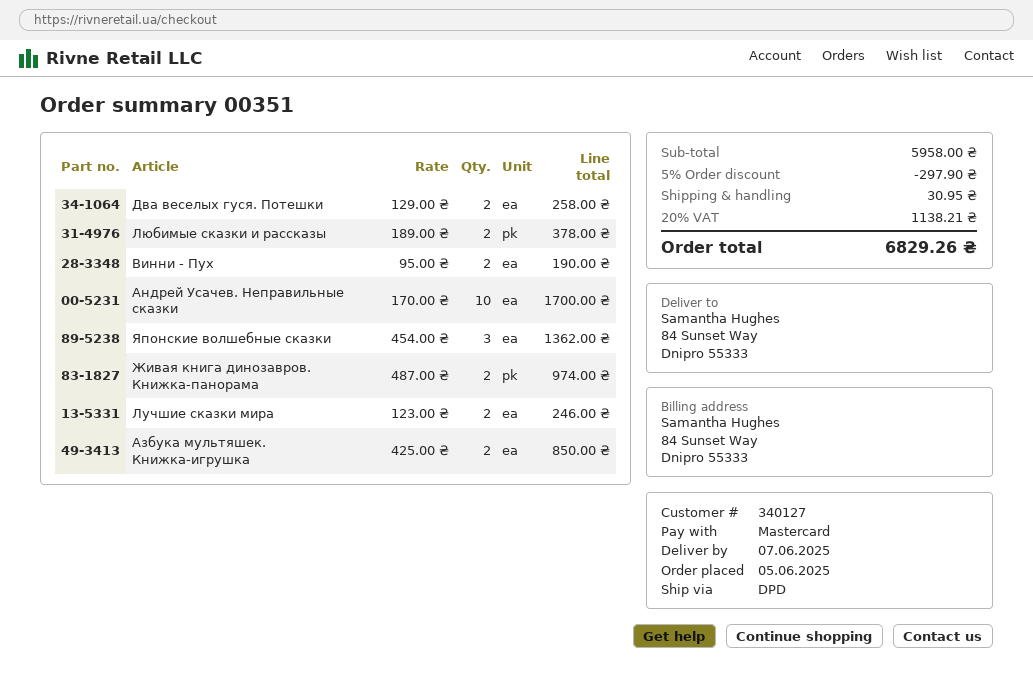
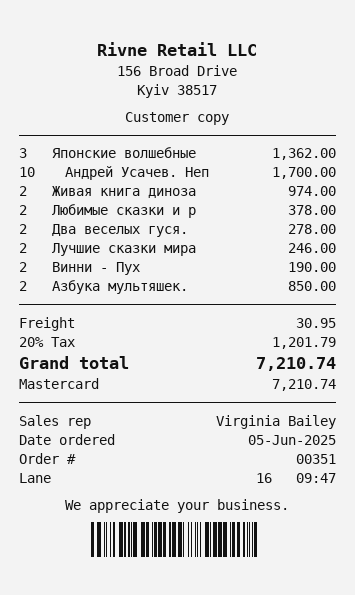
Два веселых гуся. Потешки: 2 for 258.00 -> 2 for 278.00
discount: 5% = 297.90 -> none
tax: 20% = 1138.21 -> 20% = 1201.79
total: 6829.26 -> 7210.74

